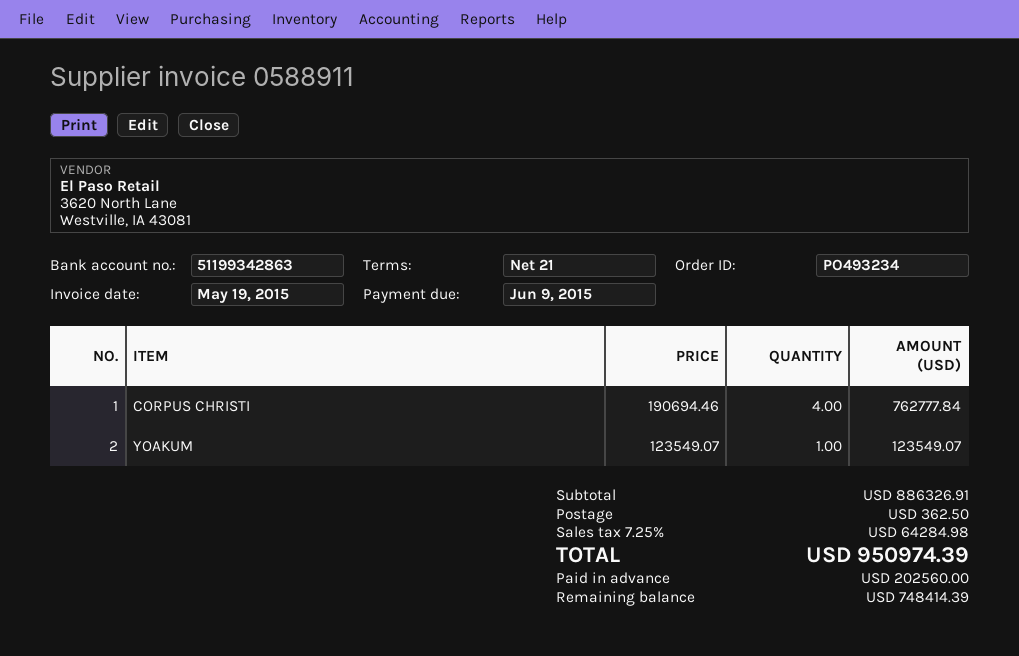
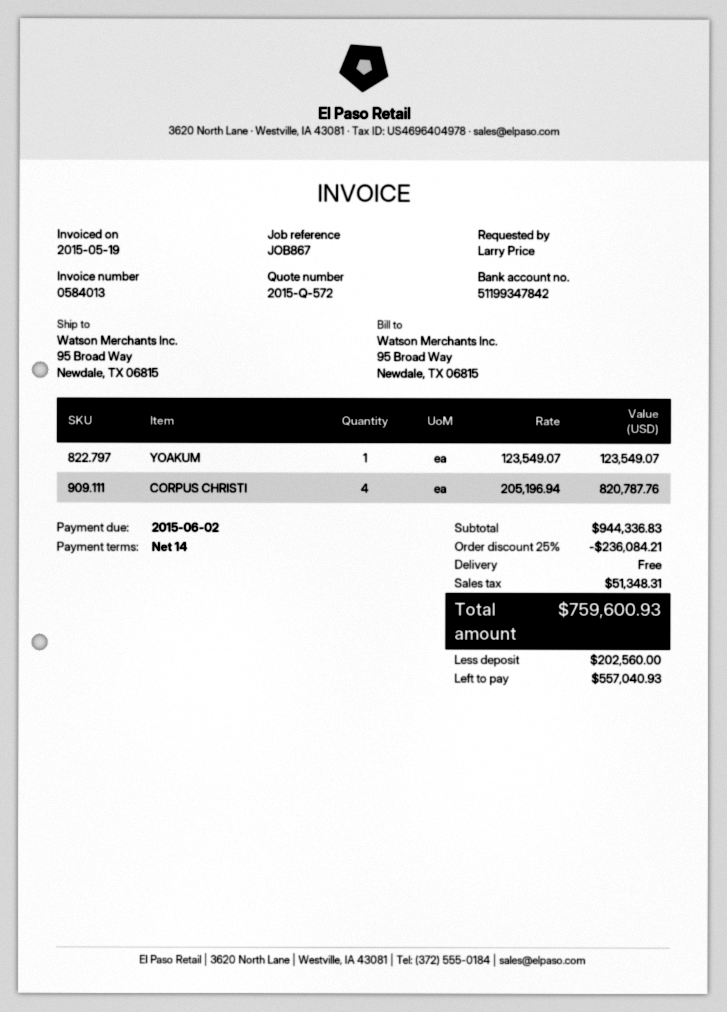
invoice number: 0588911 -> 0584013
payment terms: 21 days -> 14 days
due date: 2015-06-09 -> 2015-06-02
bank account: 51199342863 -> 51199347842
CORPUS CHRISTI: 4 x 190694.46 = 762777.84 -> 4 x 205196.94 = 820787.76
subtotal: 886326.91 -> 944336.83
discount: none -> 25% = 236084.21
shipping: 362.50 -> 0.00
tax: 64284.98 -> 51348.31
total: 950974.39 -> 759600.93
balance: 748414.39 -> 557040.93

